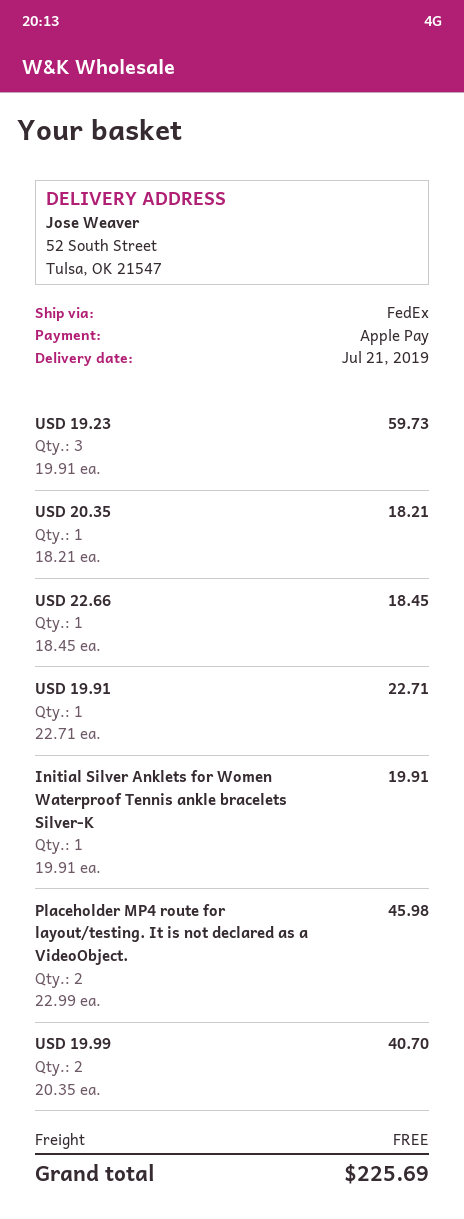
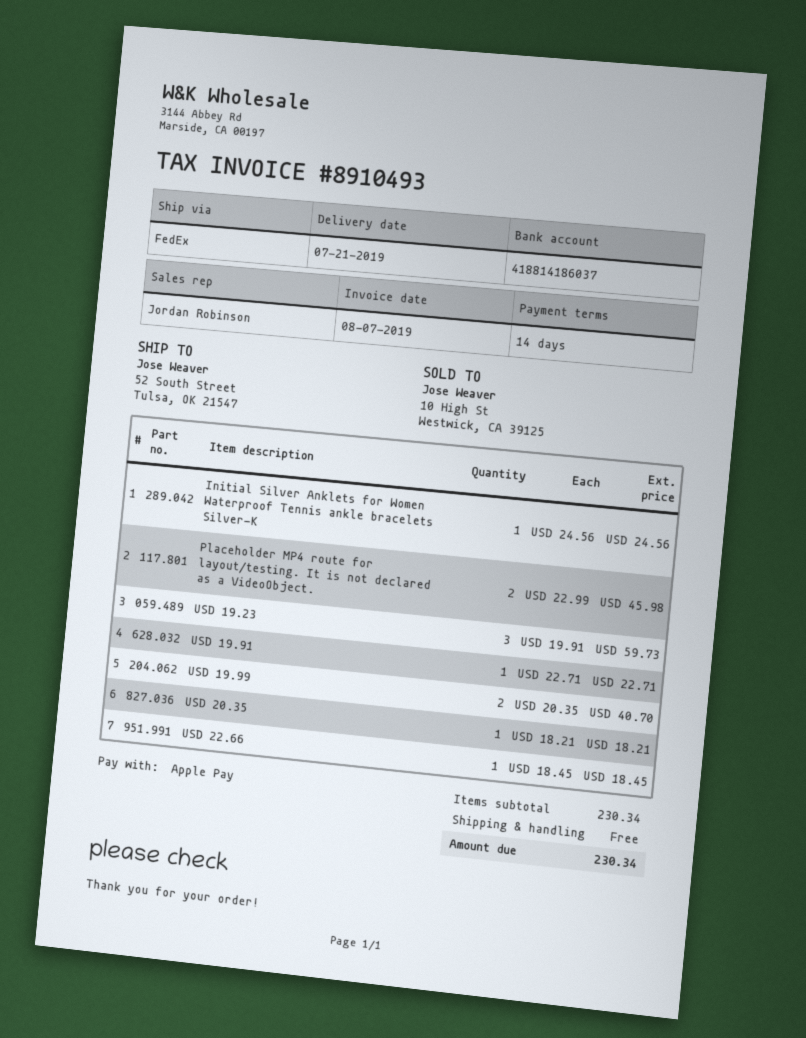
Initial Silver Anklets for Women Waterproof Tennis ankle bracelets Silver-K: 1 x 19.91 = 19.91 -> 1 x 24.56 = 24.56
total: 225.69 -> 230.34

